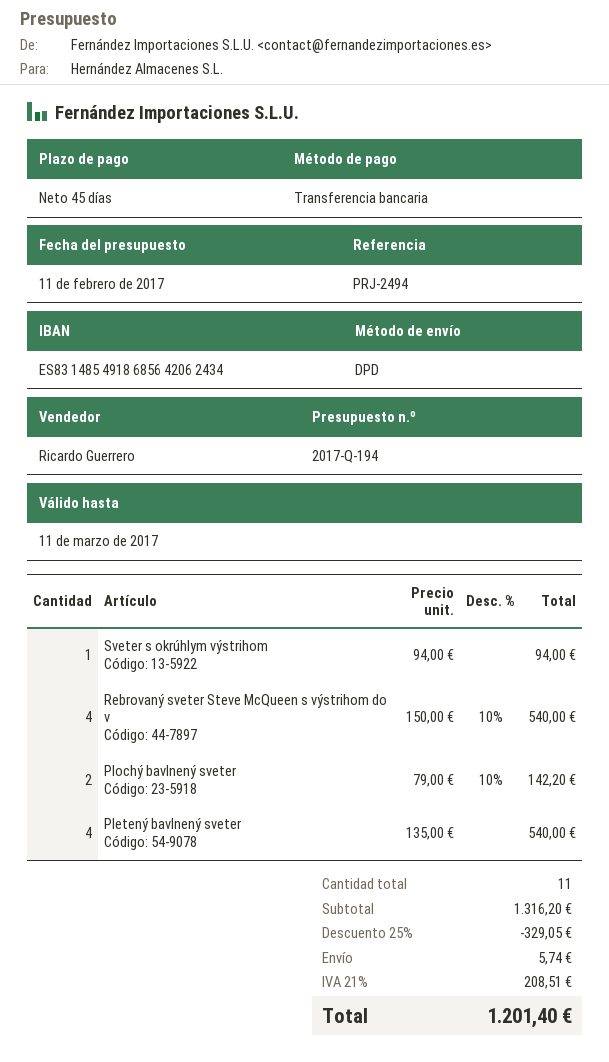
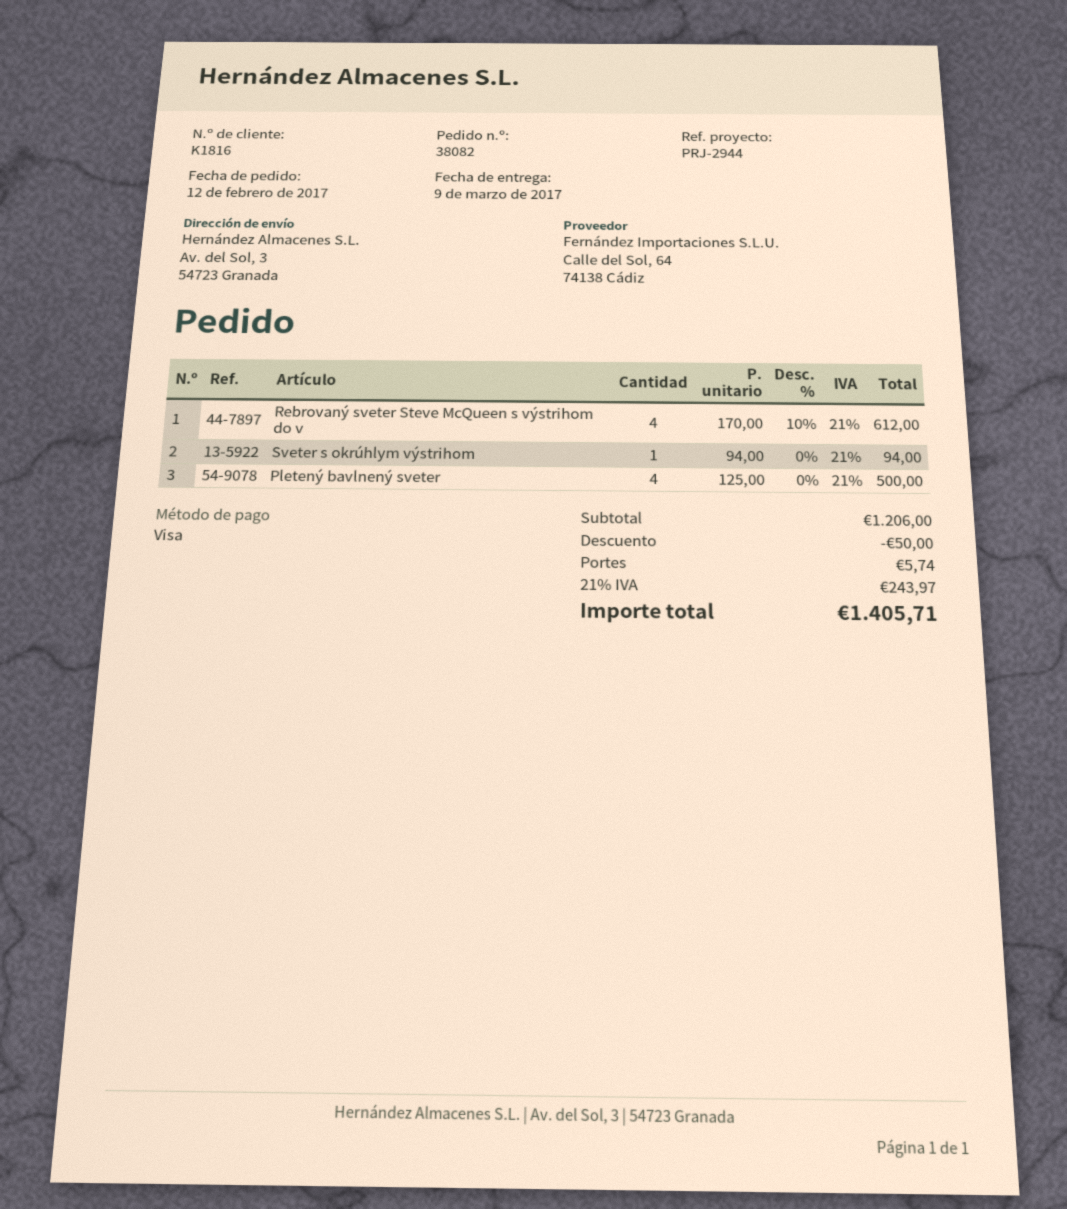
reference: PRJ-2494 -> PRJ-2944
payment method: bank transfer -> Visa
Rebrovaný sveter Steve McQueen s výstrihom do v: 4 x 150.00 - 10% = 540.00 -> 4 x 170.00 - 10% = 612.00
Plochý bavlnený sveter: 2 x 79.00 - 10% = 142.20 -> none
Pletený bavlnený sveter: 4 x 135.00 = 540.00 -> 4 x 125.00 = 500.00
subtotal: 1316.20 -> 1206.00
discount: 329.05 -> 50.00
tax: 21% = 208.51 -> 21% = 243.97
total: 1201.40 -> 1405.71

